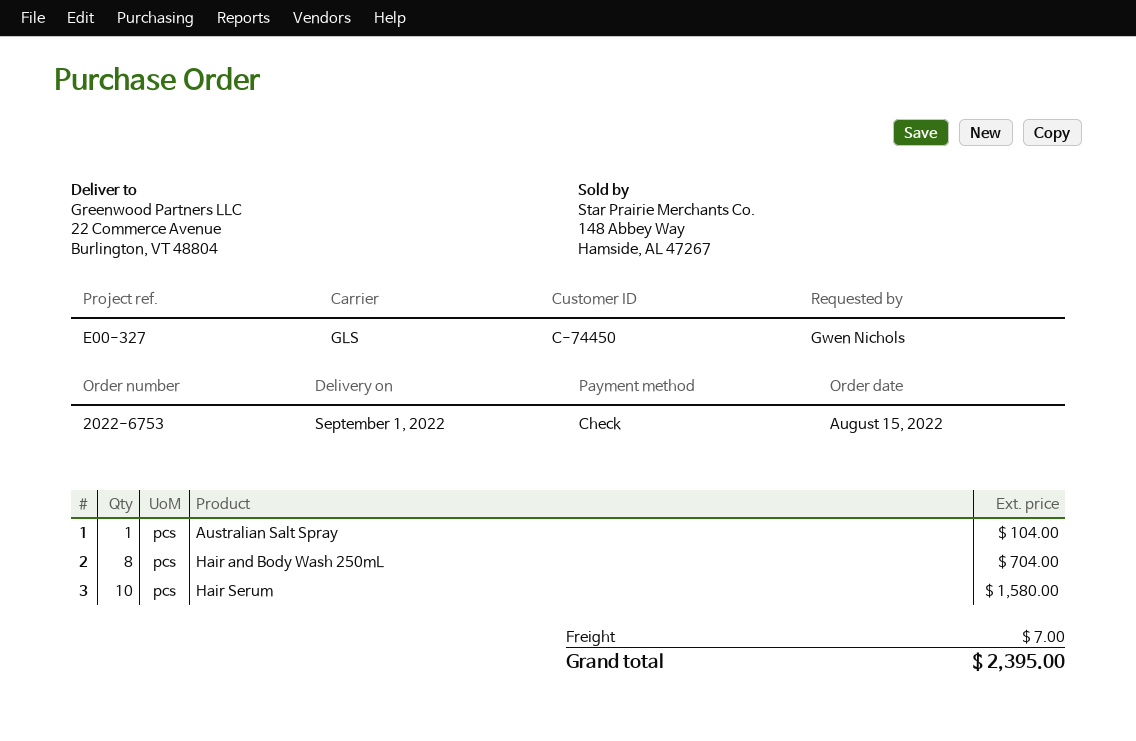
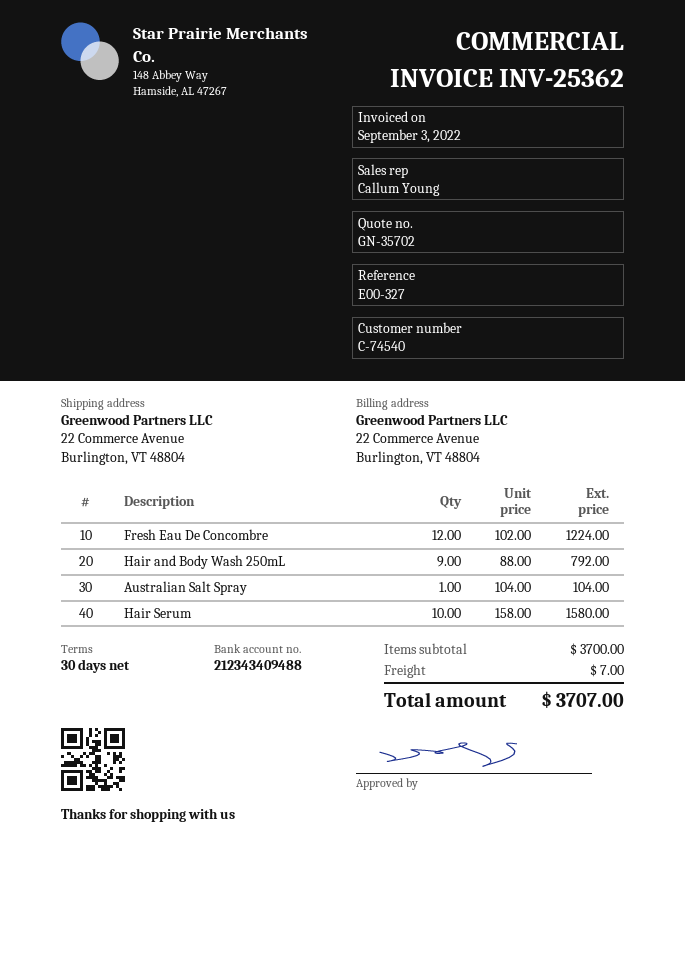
customer number: C-74450 -> C-74540
Hair and Body Wash 250mL: 8 for 704.00 -> 9 for 792.00
Fresh Eau De Concombre: none -> 12 for 1224.00
total: 2395.00 -> 3707.00

